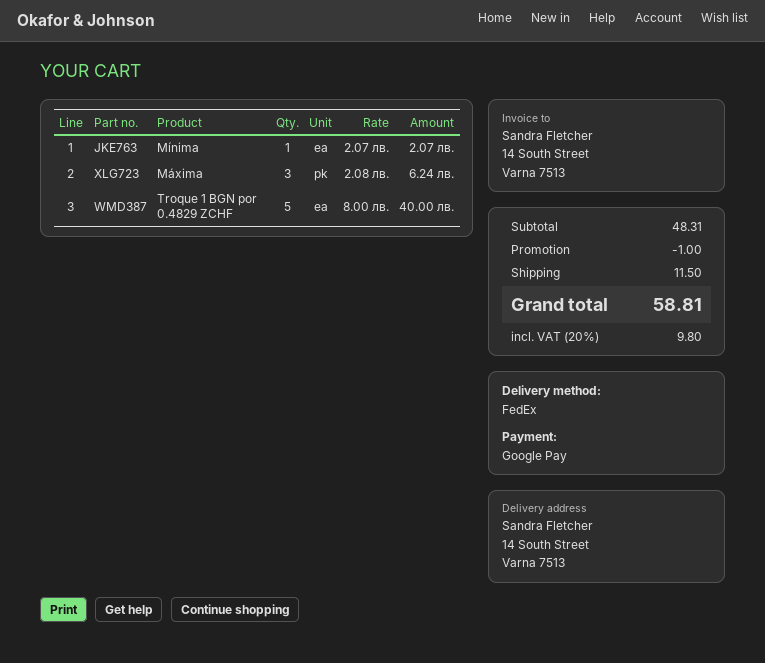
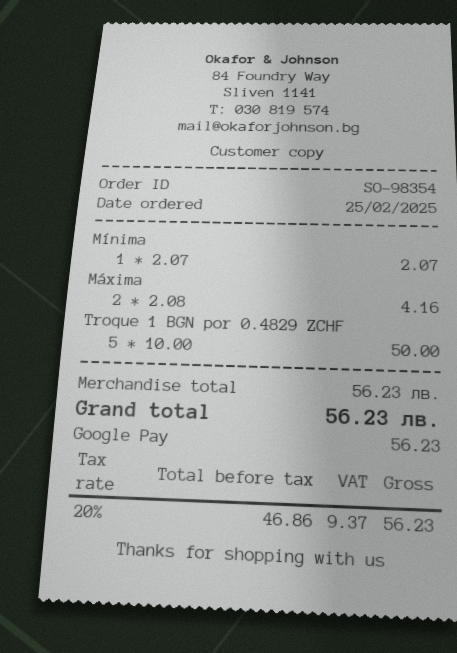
Máxima: 3 x 2.08 = 6.24 -> 2 x 2.08 = 4.16
Troque 1 BGN por 0.4829 ZCHF: 5 x 8.00 = 40.00 -> 5 x 10.00 = 50.00
subtotal: 48.31 -> 56.23
discount: 1.00 -> none
shipping: 11.50 -> none
tax: 20% = 9.80 -> 20% = 9.37
total: 58.81 -> 56.23

